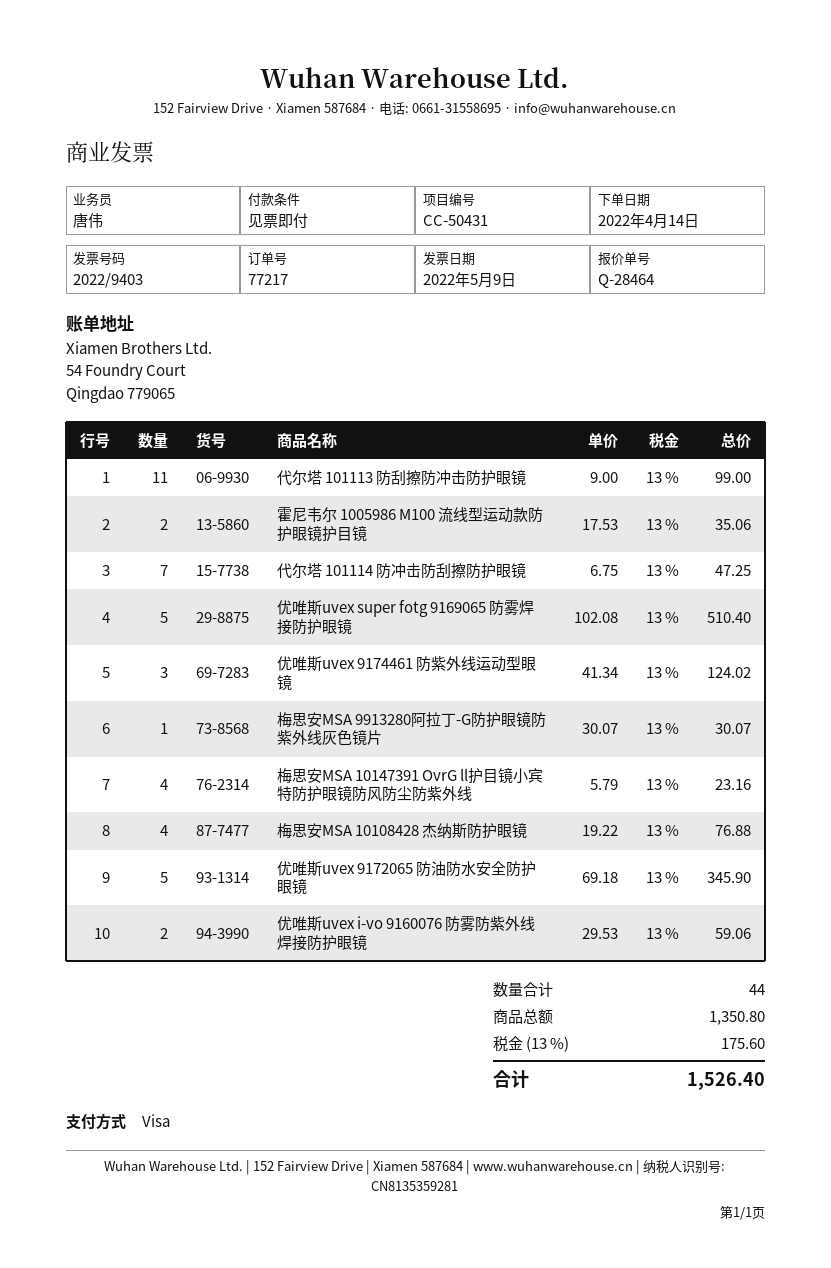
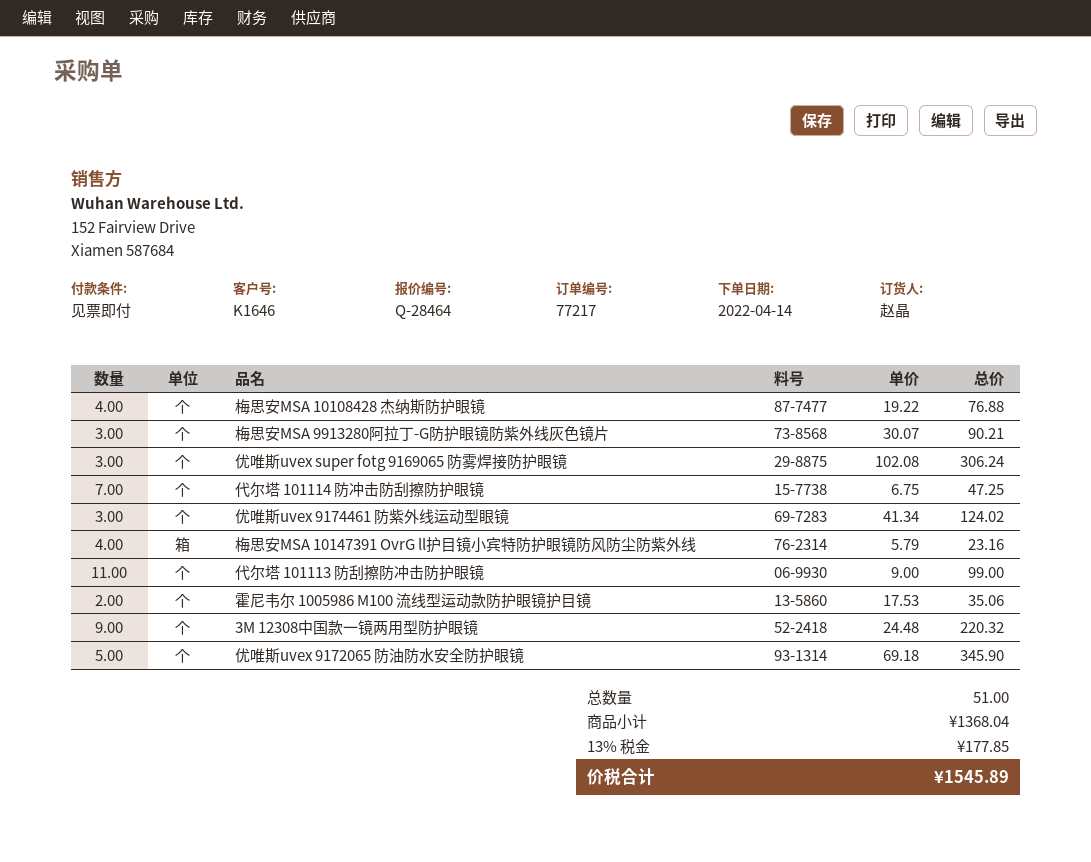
优唯斯uvex super fotg 9169065 防雾焊接防护眼镜: 5 x 102.08 = 510.40 -> 3 x 102.08 = 306.24
梅思安MSA 9913280阿拉丁-G防护眼镜防紫外线灰色镜片: 1 x 30.07 = 30.07 -> 3 x 30.07 = 90.21
优唯斯uvex i-vo 9160076 防雾防紫外线焊接防护眼镜: 2 x 29.53 = 59.06 -> none
3M 12308中国款一镜两用型防护眼镜: none -> 9 x 24.48 = 220.32
total quantity: 44 -> 51
subtotal: 1350.80 -> 1368.04
tax: 13% = 175.60 -> 13% = 177.85
total: 1526.40 -> 1545.89

